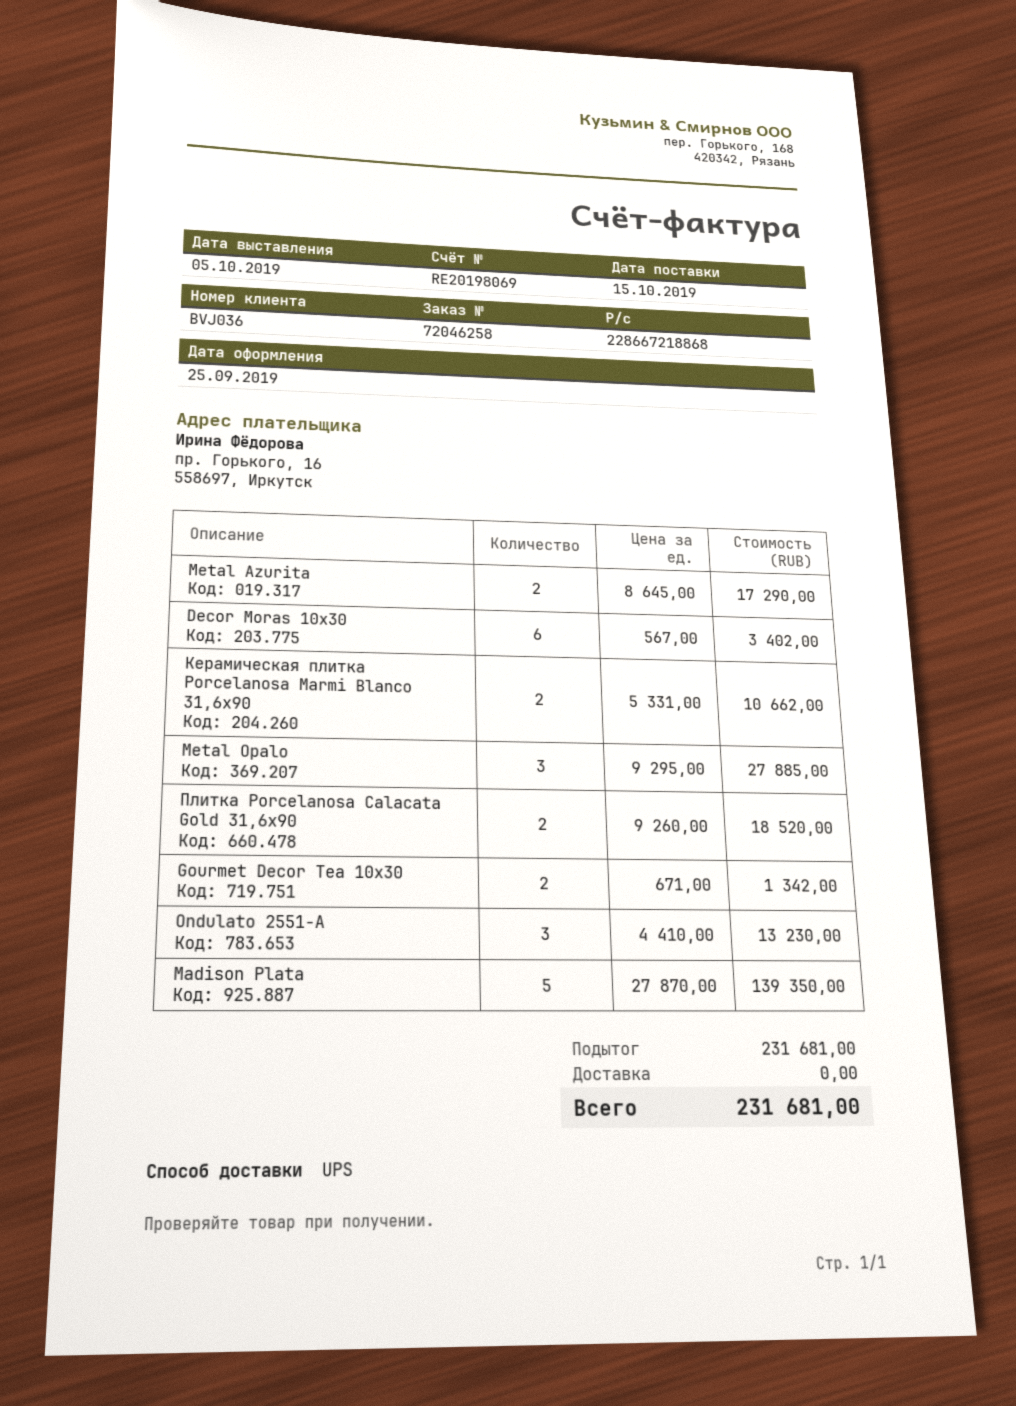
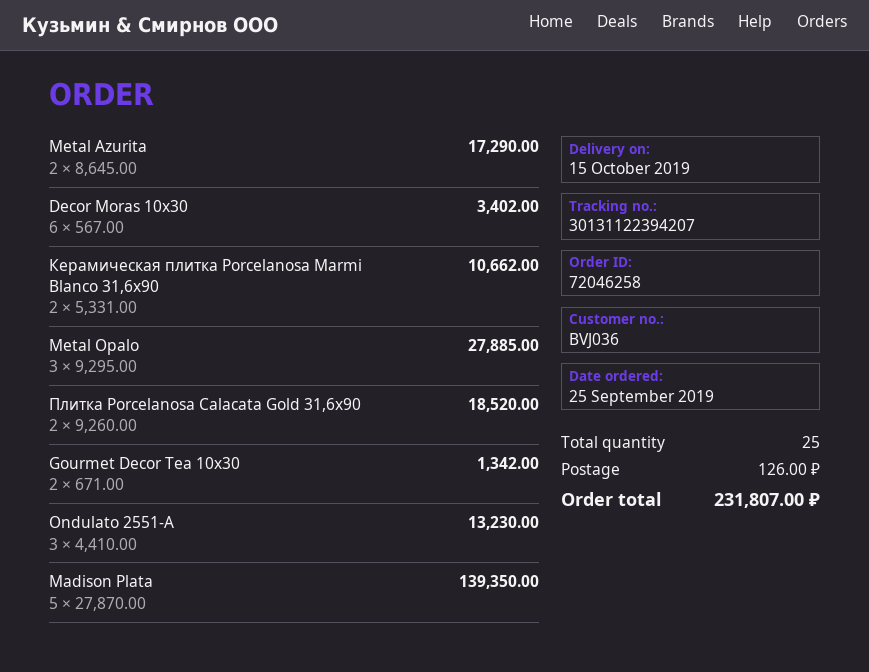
shipping: 0.00 -> 126.00
total: 231681.00 -> 231807.00

